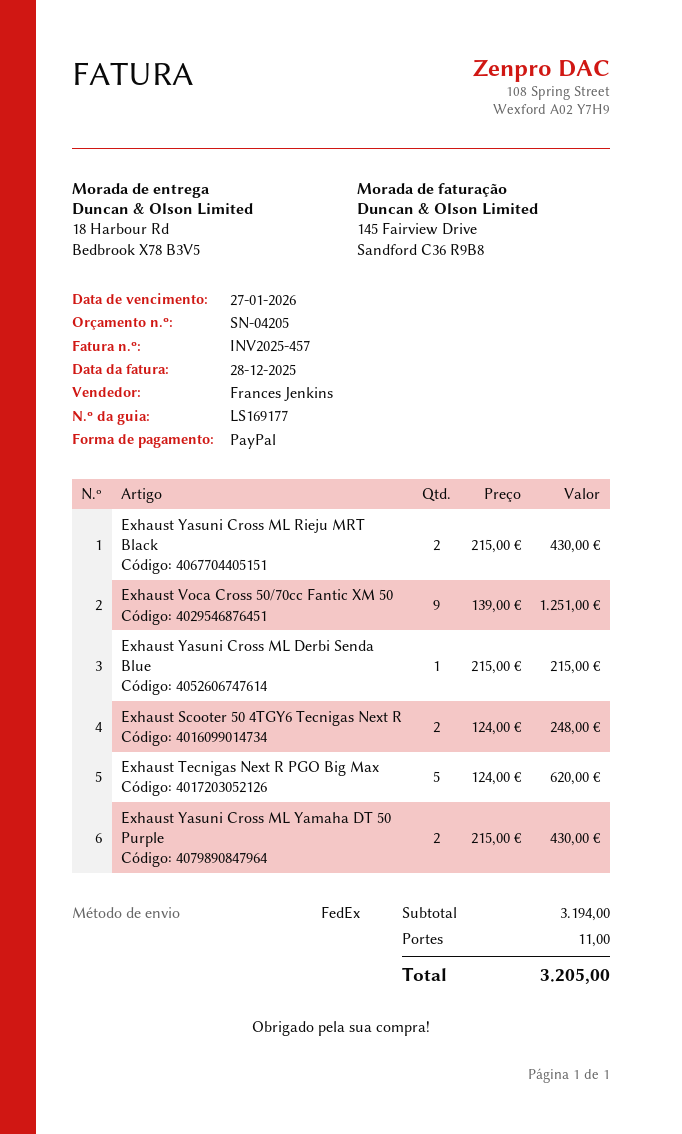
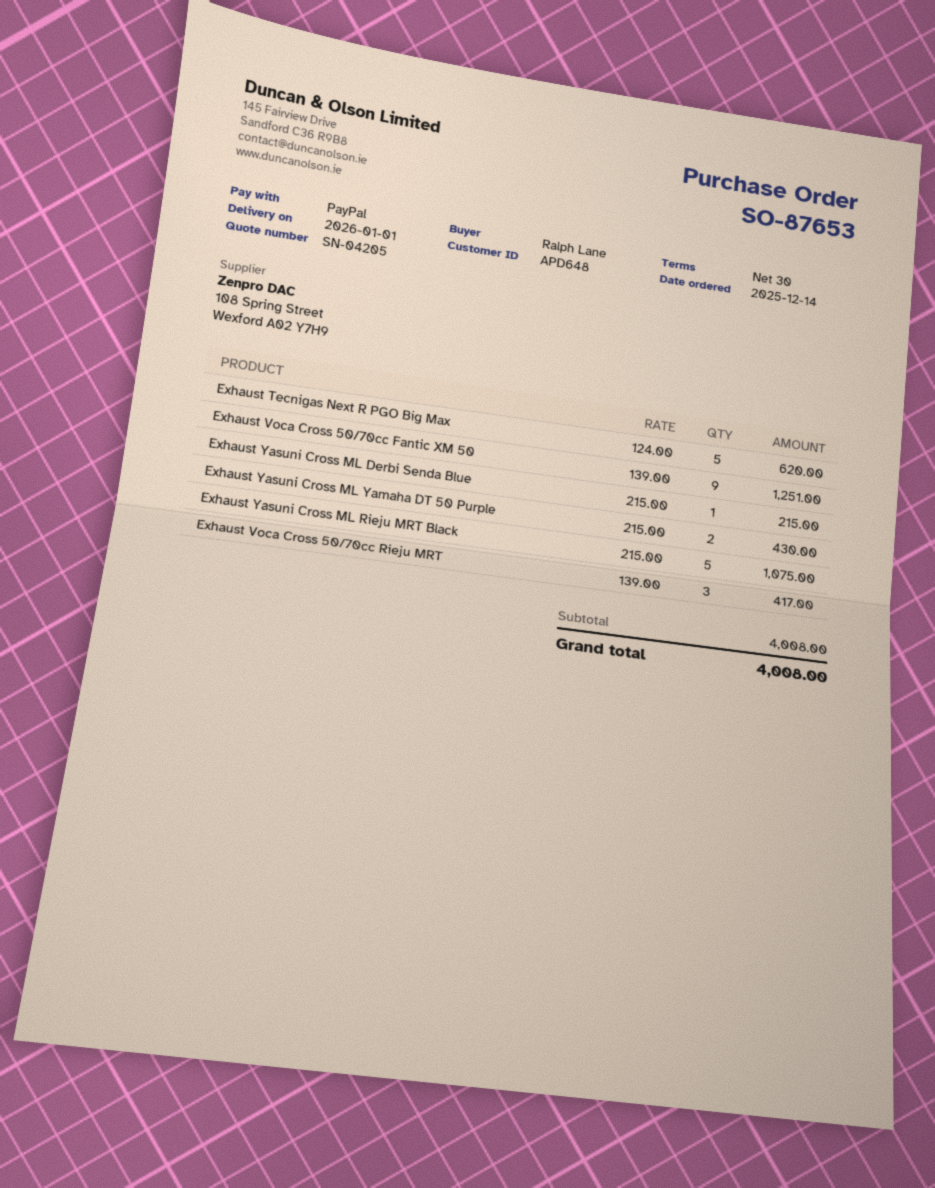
Exhaust Yasuni Cross ML Rieju MRT Black: 2 x 215.00 = 430.00 -> 5 x 215.00 = 1075.00
Exhaust Scooter 50 4TGY6 Tecnigas Next R: 2 x 124.00 = 248.00 -> none
Exhaust Voca Cross 50/70cc Rieju MRT: none -> 3 x 139.00 = 417.00
subtotal: 3194.00 -> 4008.00
shipping: 11.00 -> none
total: 3205.00 -> 4008.00

